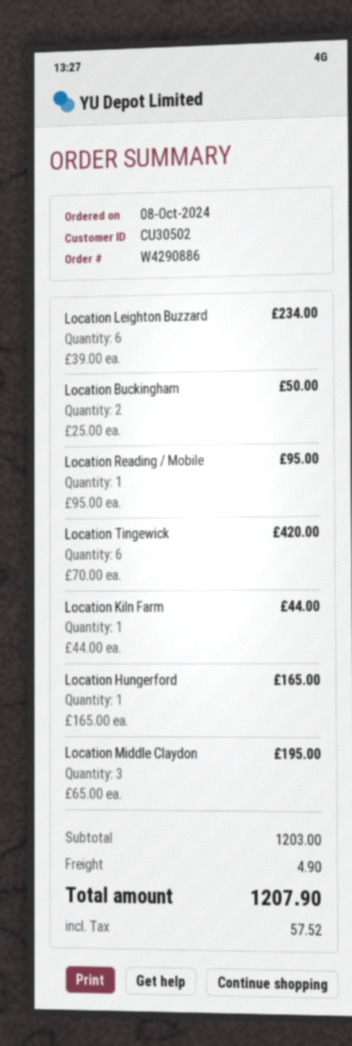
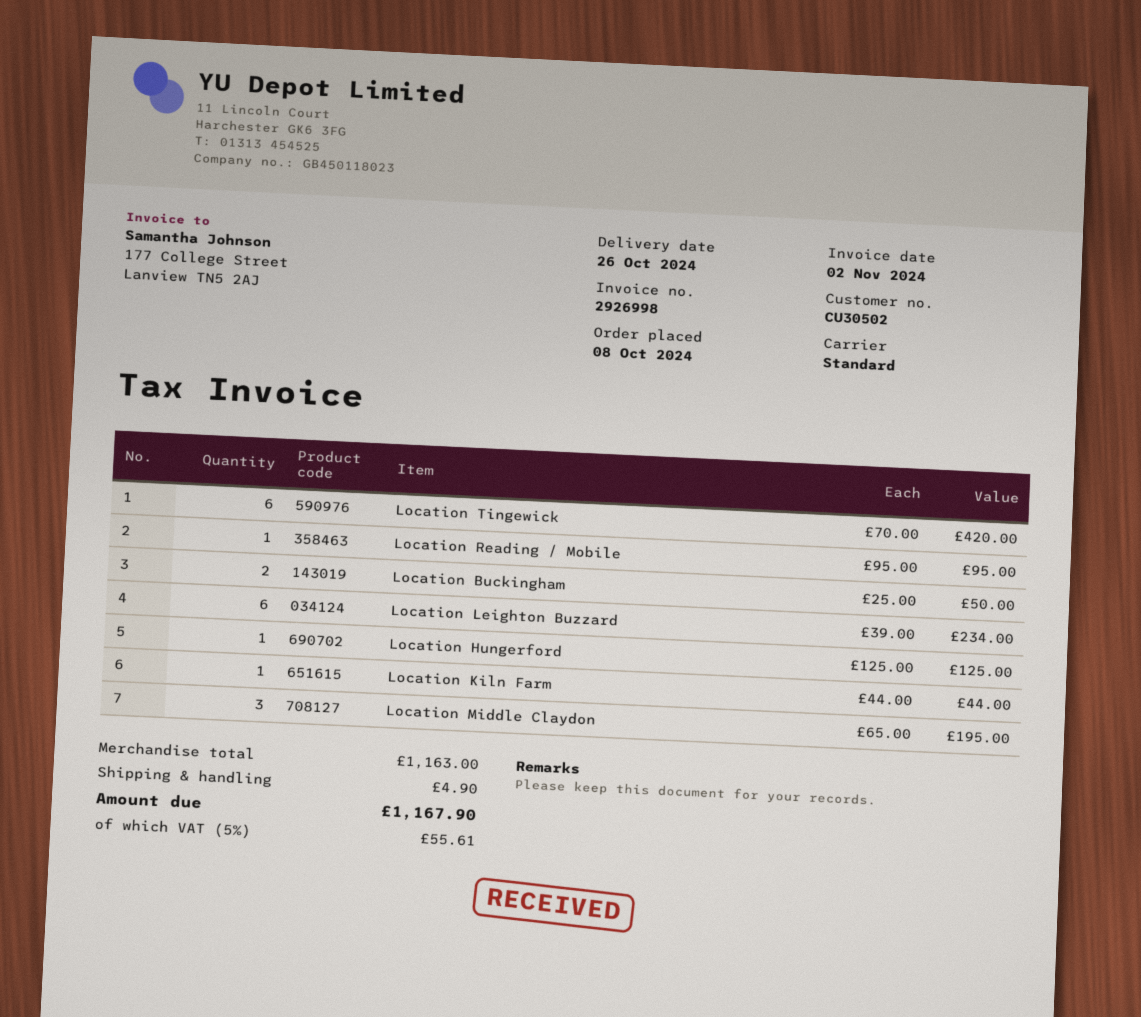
Location Hungerford: 1 x 165.00 = 165.00 -> 1 x 125.00 = 125.00
subtotal: 1203.00 -> 1163.00
tax: 57.52 -> 55.61
total: 1207.90 -> 1167.90

